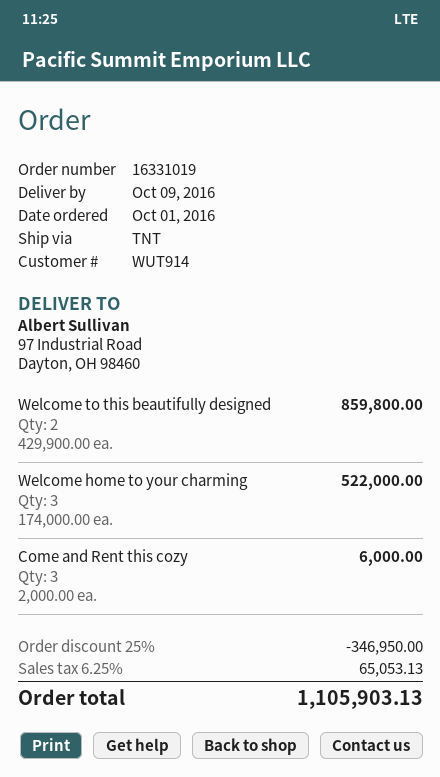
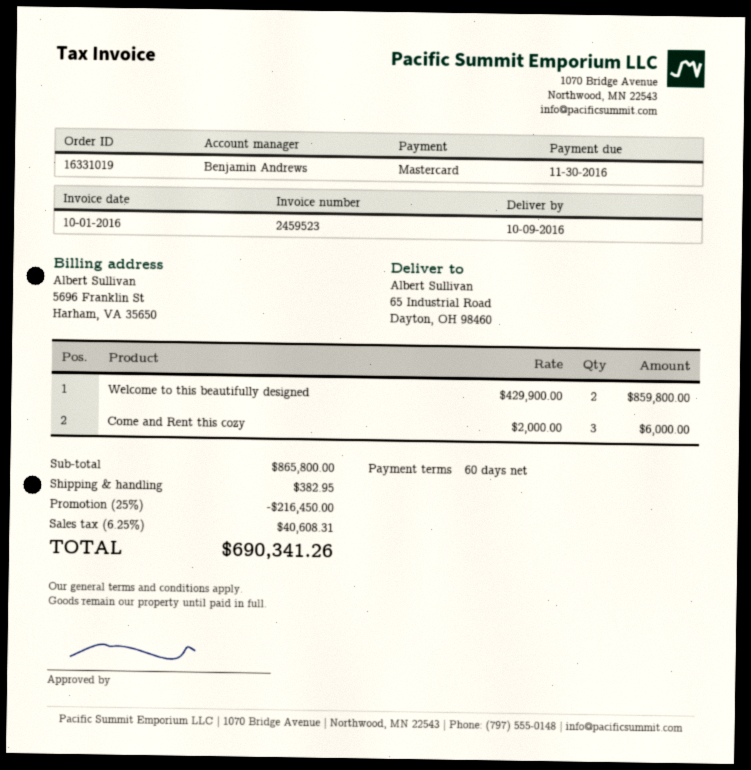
ship to: 97 Industrial Road, Dayton, OH 98460 -> 65 Industrial Road, Dayton, OH 98460
Welcome home to your charming: 3 x 174000.00 = 522000.00 -> none
discount: 25% = 346950.00 -> 25% = 216450.00
shipping: none -> 382.95
tax: 6.25% = 65053.13 -> 6.25% = 40608.31
total: 1105903.13 -> 690341.26

